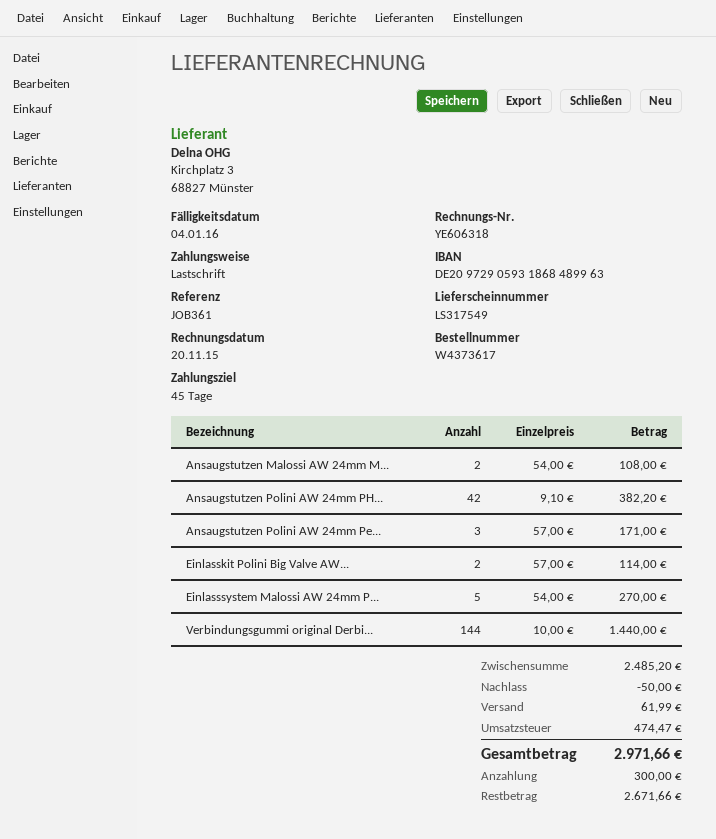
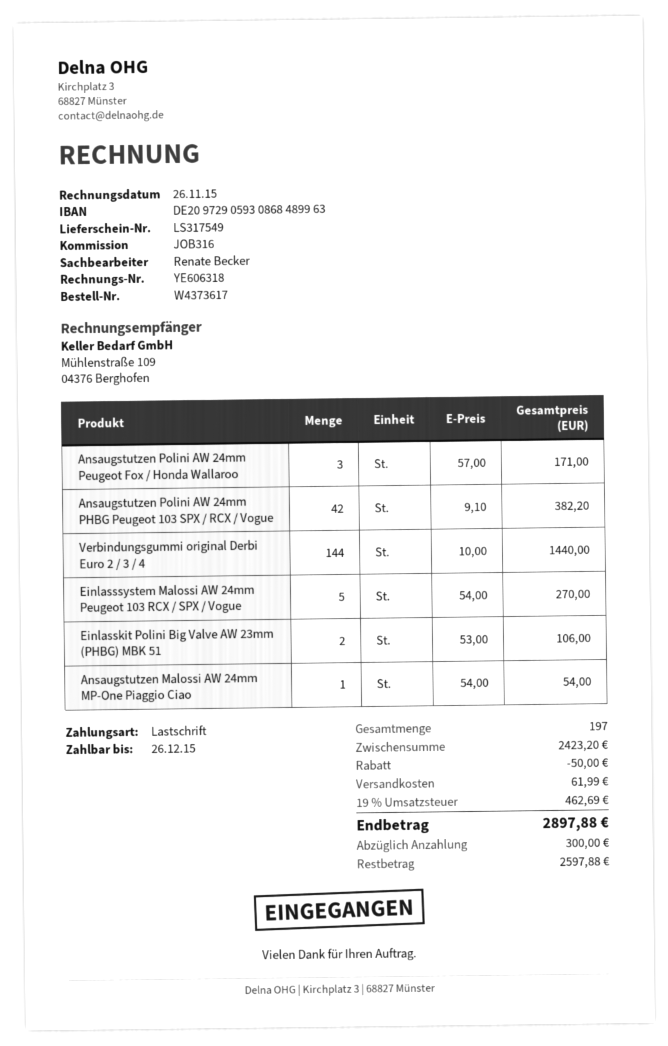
invoice date: 2015-11-20 -> 2015-11-26
due date: 2016-01-04 -> 2015-12-26
reference: JOB361 -> JOB316
bank account: DE20972905931868489963 -> DE20972905930868489963
Ansaugstutzen Malossi AW 24mm M...: 2 x 54.00 = 108.00 -> 1 x 54.00 = 54.00
Einlasskit Polini Big Valve AW...: 2 x 57.00 = 114.00 -> 2 x 53.00 = 106.00
subtotal: 2485.20 -> 2423.20
tax: 474.47 -> 462.69
total: 2971.66 -> 2897.88
balance: 2671.66 -> 2597.88

